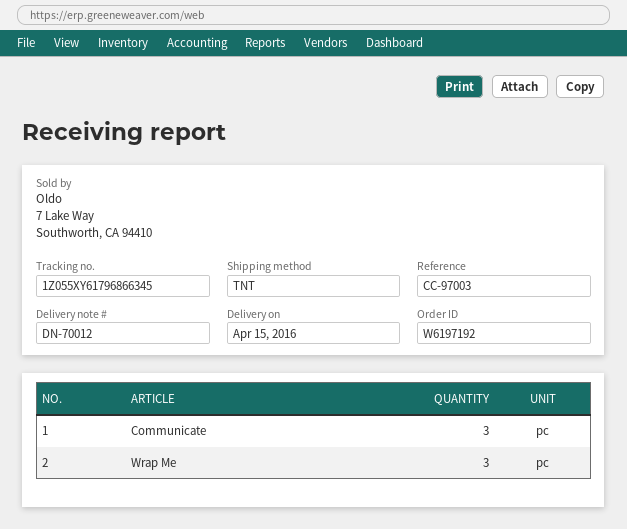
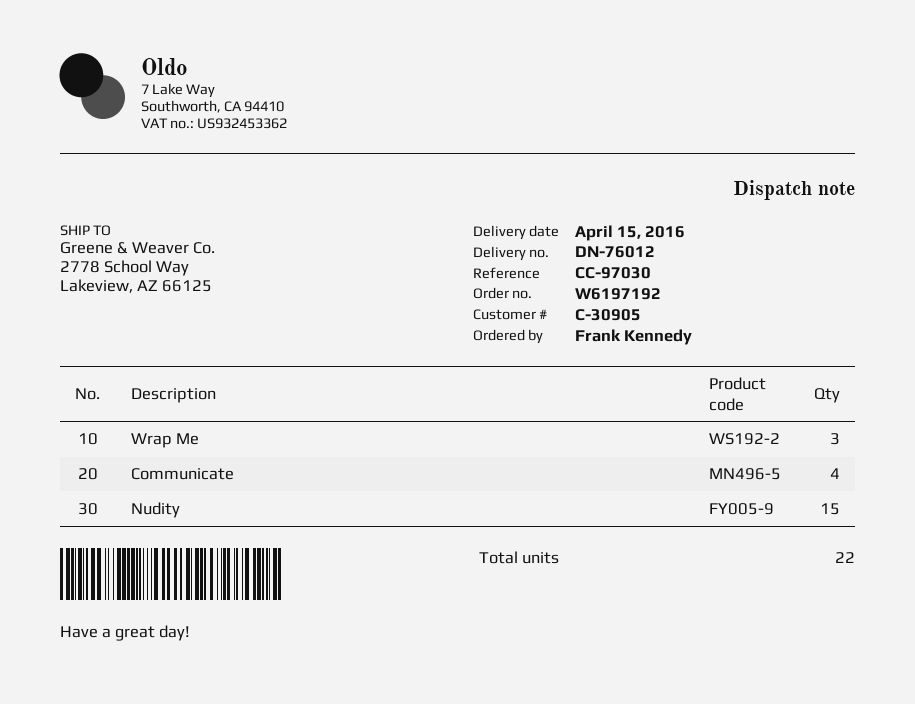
delivery note number: DN-70012 -> DN-76012
reference: CC-97003 -> CC-97030
Communicate: 3 -> 4
Nudity: none -> 15

